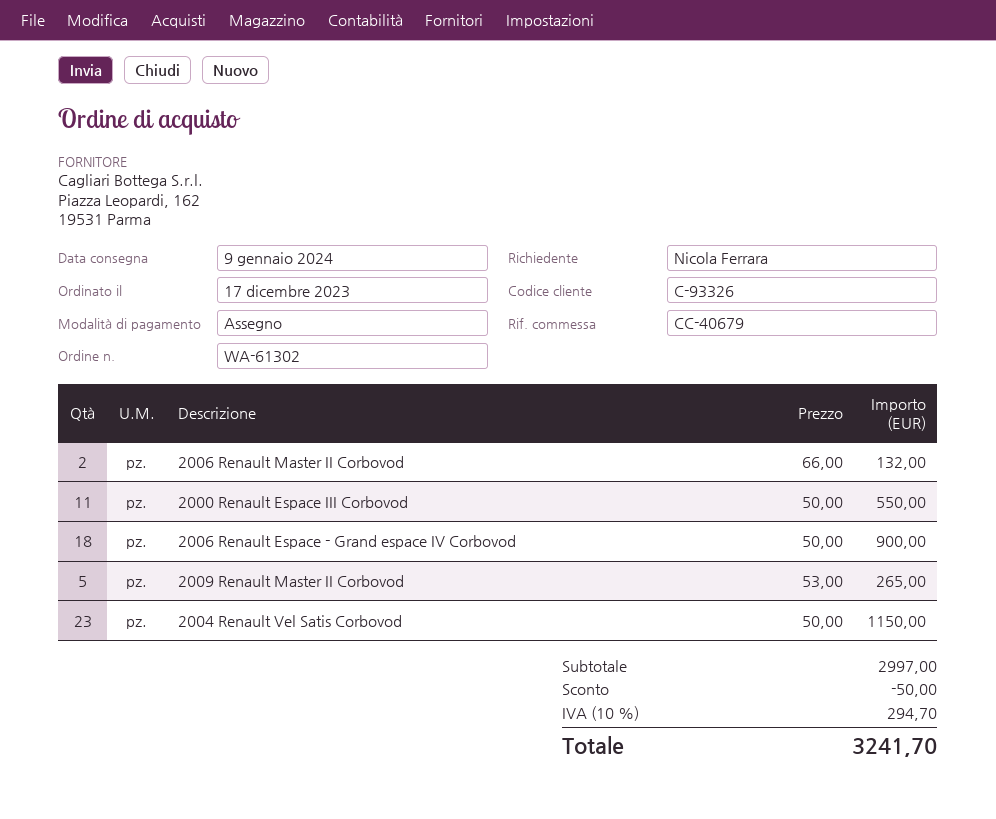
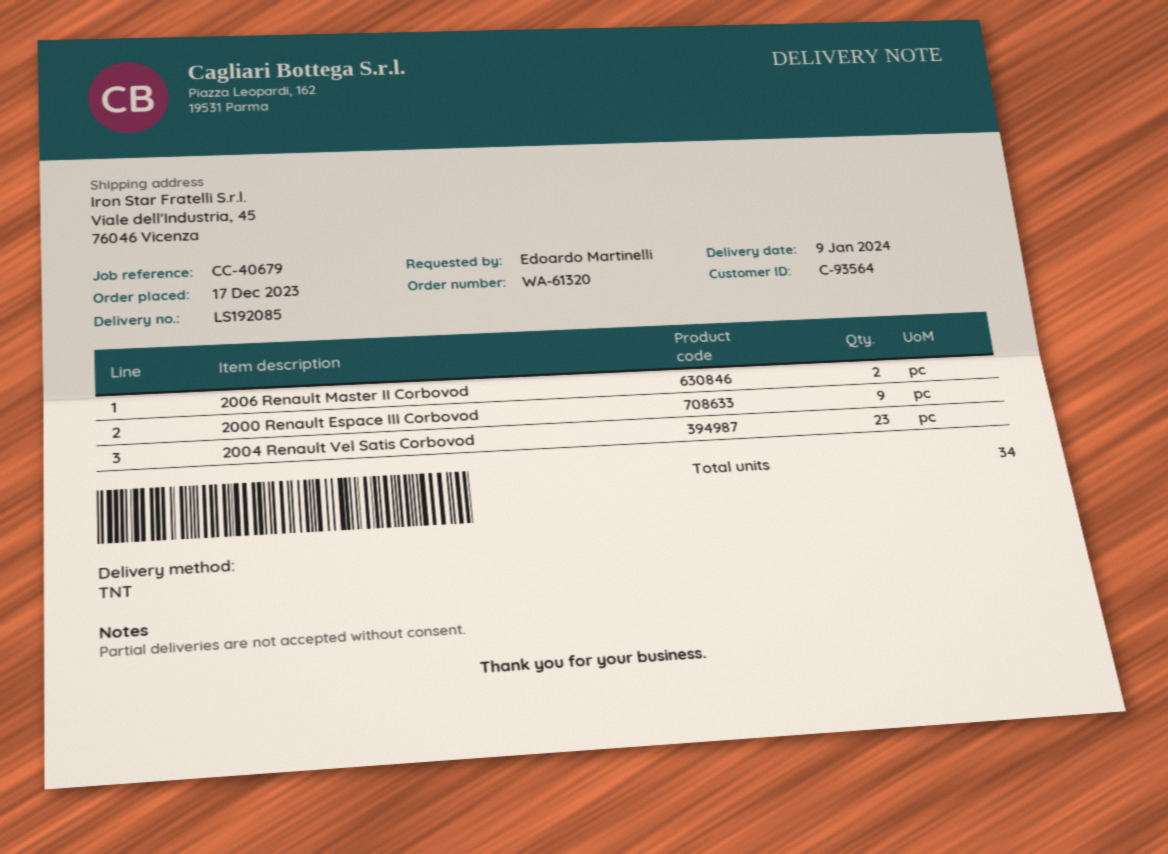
order number: WA-61302 -> WA-61320
customer number: C-93326 -> C-93564
ordered by: Nicola Ferrara -> Edoardo Martinelli
2000 Renault Espace III Corbovod: 11 -> 9
2006 Renault Espace - Grand espace IV Corbovod: 18 -> none
2009 Renault Master II Corbovod: 5 -> none

